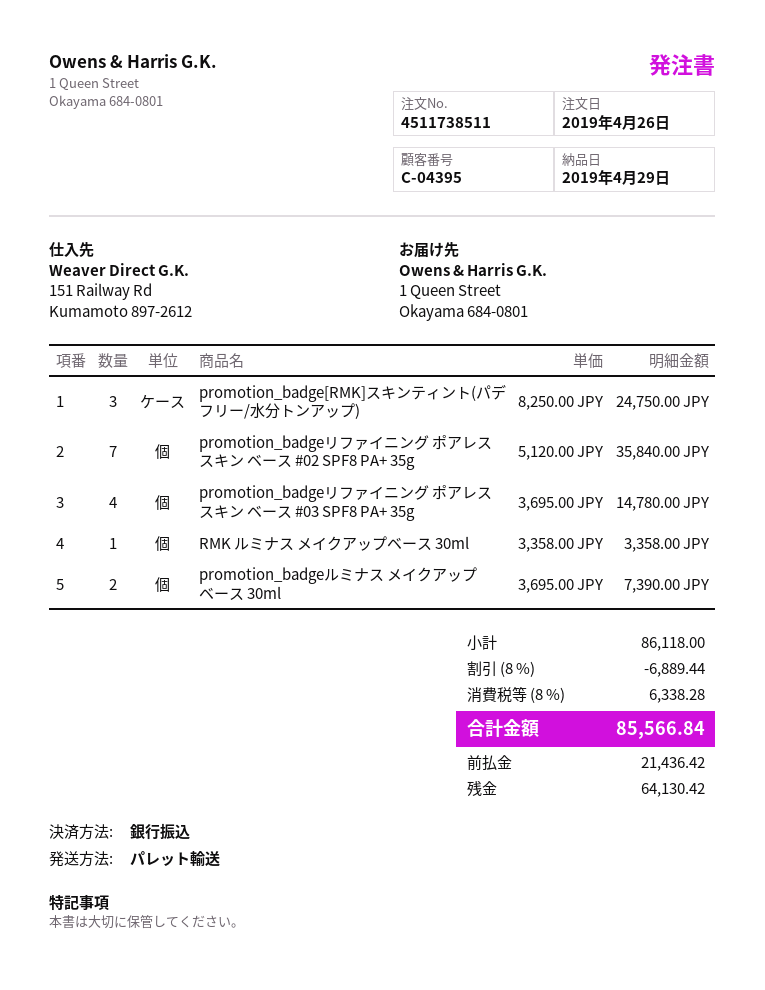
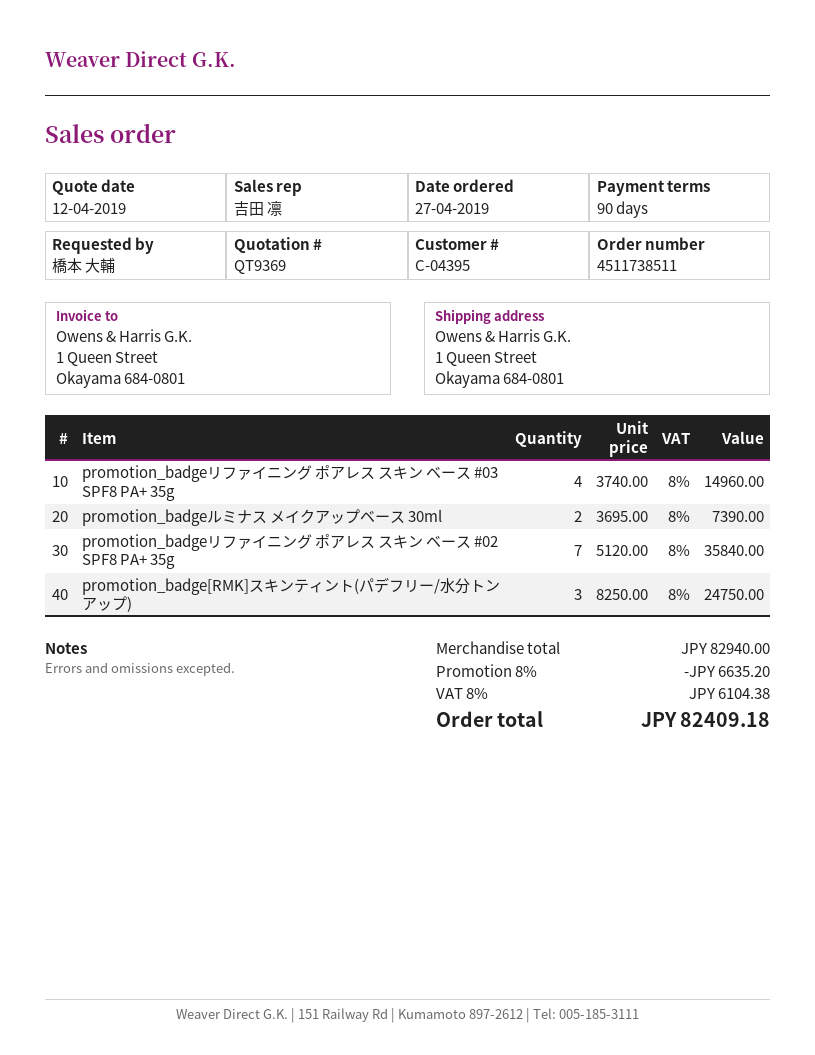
order date: 2019-04-26 -> 2019-04-27
promotion_badgeリファイニング ポアレス スキン ベース #03 SPF8 PA+ 35g: 4 x 3695.00 = 14780.00 -> 4 x 3740.00 = 14960.00
RMK ルミナス メイクアップベース 30ml: 1 x 3358.00 = 3358.00 -> none
subtotal: 86118.00 -> 82940.00
discount: 8% = 6889.44 -> 8% = 6635.20
tax: 8% = 6338.28 -> 8% = 6104.38
total: 85566.84 -> 82409.18

